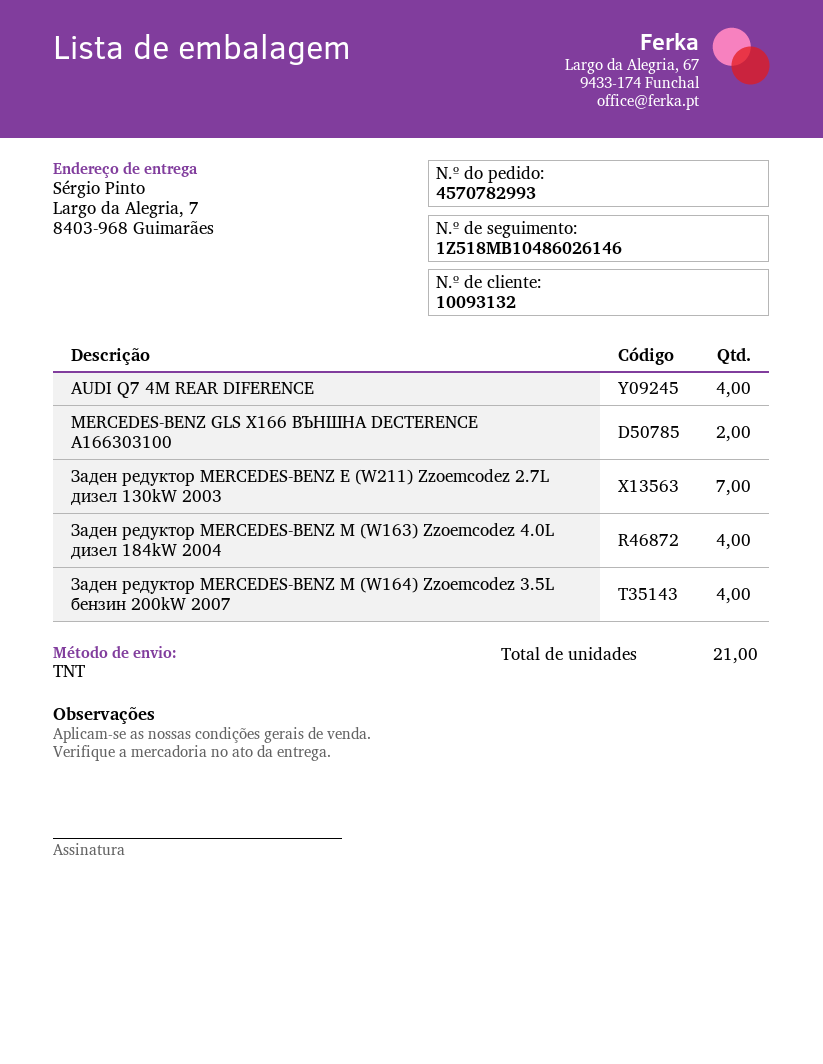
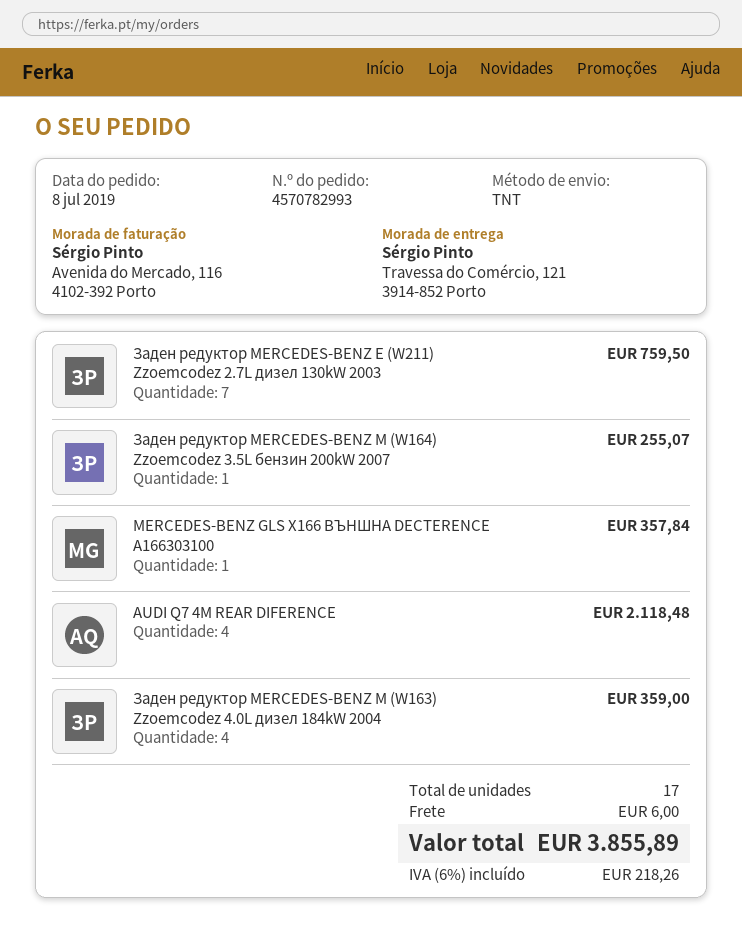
ship to: Largo da Alegria, 7, 8403-968 Guimarães -> Travessa do Comércio, 121, 3914-852 Porto
MERCEDES-BENZ GLS X166 ВЪНШНА DECTERENCE A166303100: 2 -> 1
Заден редуктор MERCEDES-BENZ M (W164) Zzoemcodez 3.5L бензин 200kW 2007: 4 -> 1
total quantity: 21 -> 17

